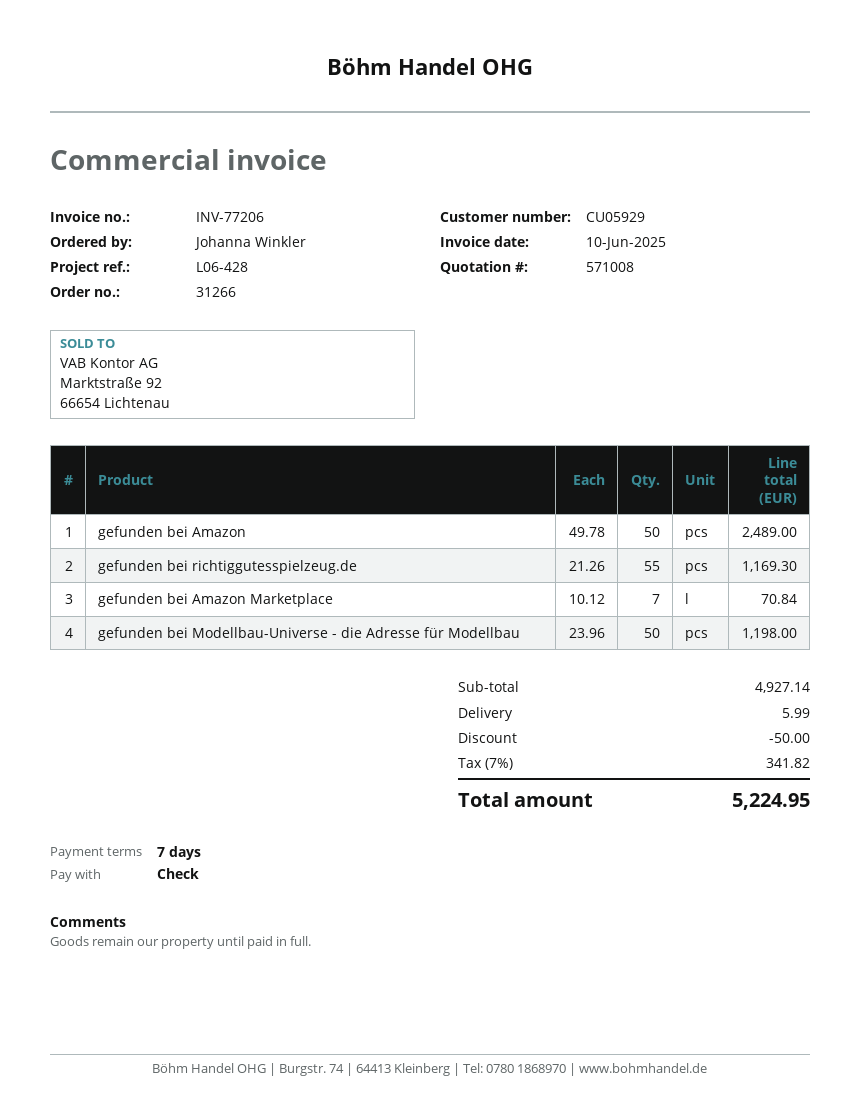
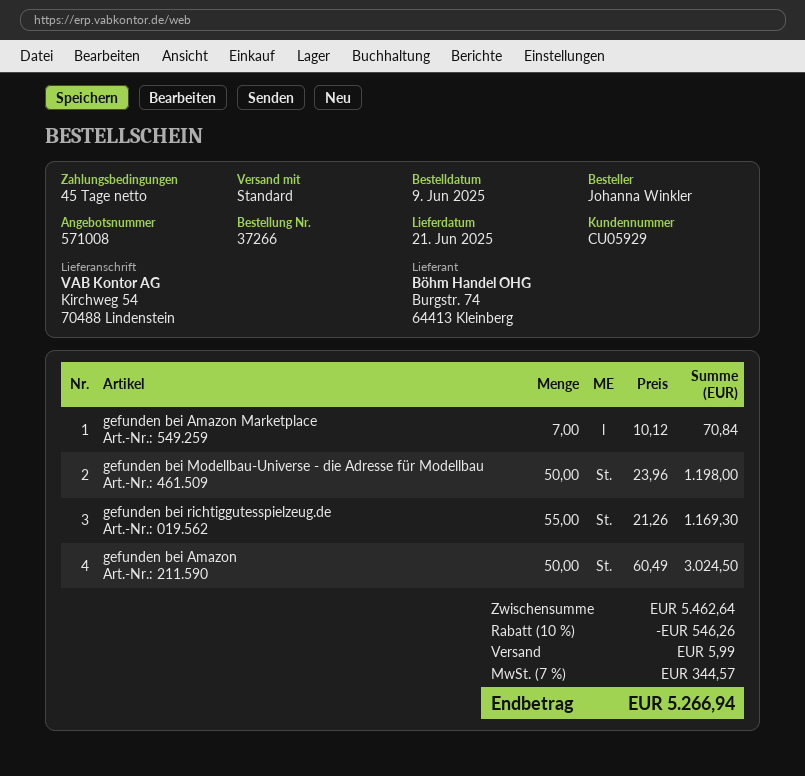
order number: 31266 -> 37266
payment terms: 7 days -> 45 days
gefunden bei Amazon: 50 x 49.78 = 2489.00 -> 50 x 60.49 = 3024.50
subtotal: 4927.14 -> 5462.64
discount: 50.00 -> 546.26
tax: 7% = 341.82 -> 7% = 344.57
total: 5224.95 -> 5266.94

